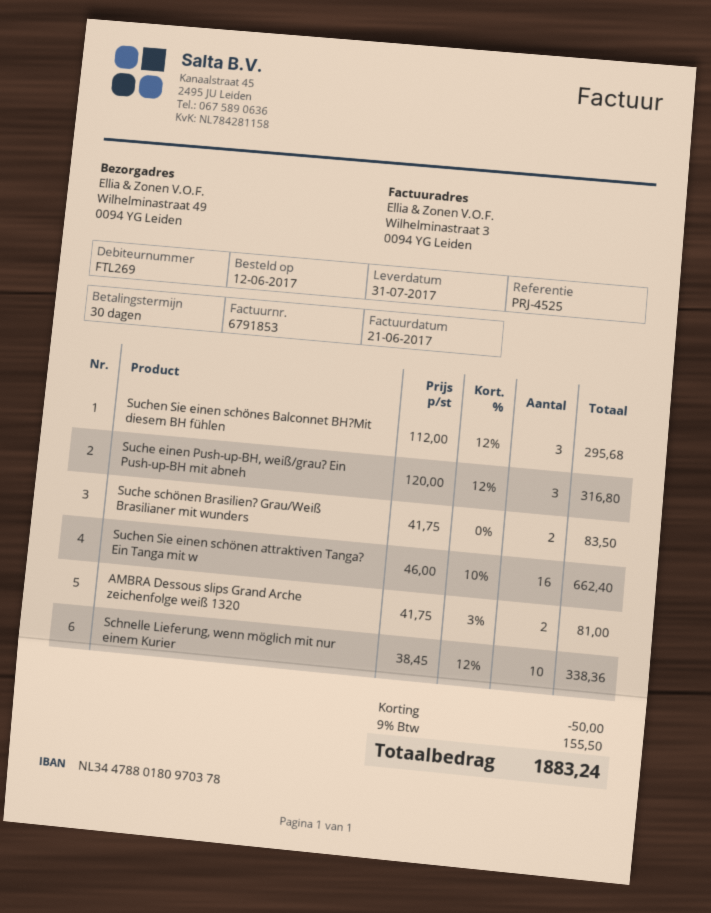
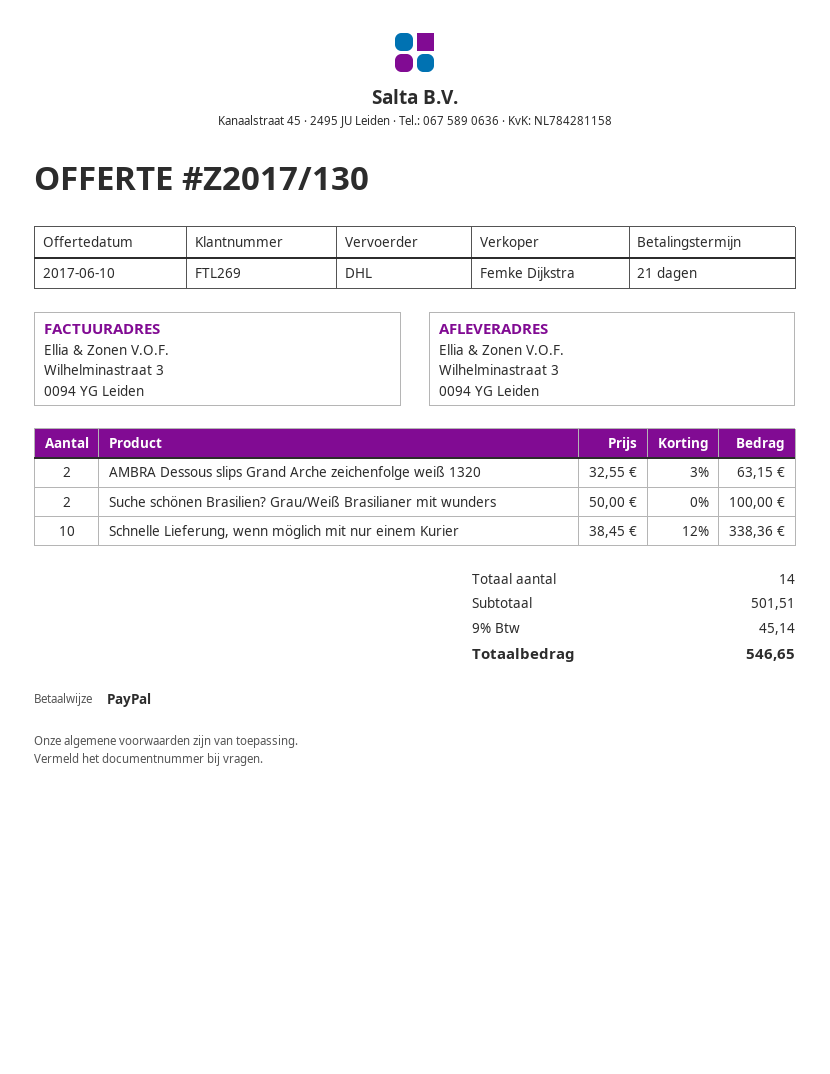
payment terms: 30 days -> 21 days
ship to: Wilhelminastraat 49, 0094 YG Leiden -> Wilhelminastraat 3, 0094 YG Leiden
Suchen Sie einen schönes Balconnet BH?Mit diesem BH fühlen: 3 x 112.00 - 12% = 295.68 -> none
Suche einen Push-up-BH, weiß/grau? Ein Push-up-BH mit abneh: 3 x 120.00 - 12% = 316.80 -> none
Suche schönen Brasilien? Grau/Weiß Brasilianer mit wunders: 2 x 41.75 = 83.50 -> 2 x 50.00 = 100.00
Suchen Sie einen schönen attraktiven Tanga? Ein Tanga mit w: 16 x 46.00 - 10% = 662.40 -> none
AMBRA Dessous slips Grand Arche zeichenfolge weiß 1320: 2 x 41.75 - 3% = 81.00 -> 2 x 32.55 - 3% = 63.15
discount: 50.00 -> none
tax: 9% = 155.50 -> 9% = 45.14
total: 1883.24 -> 546.65

